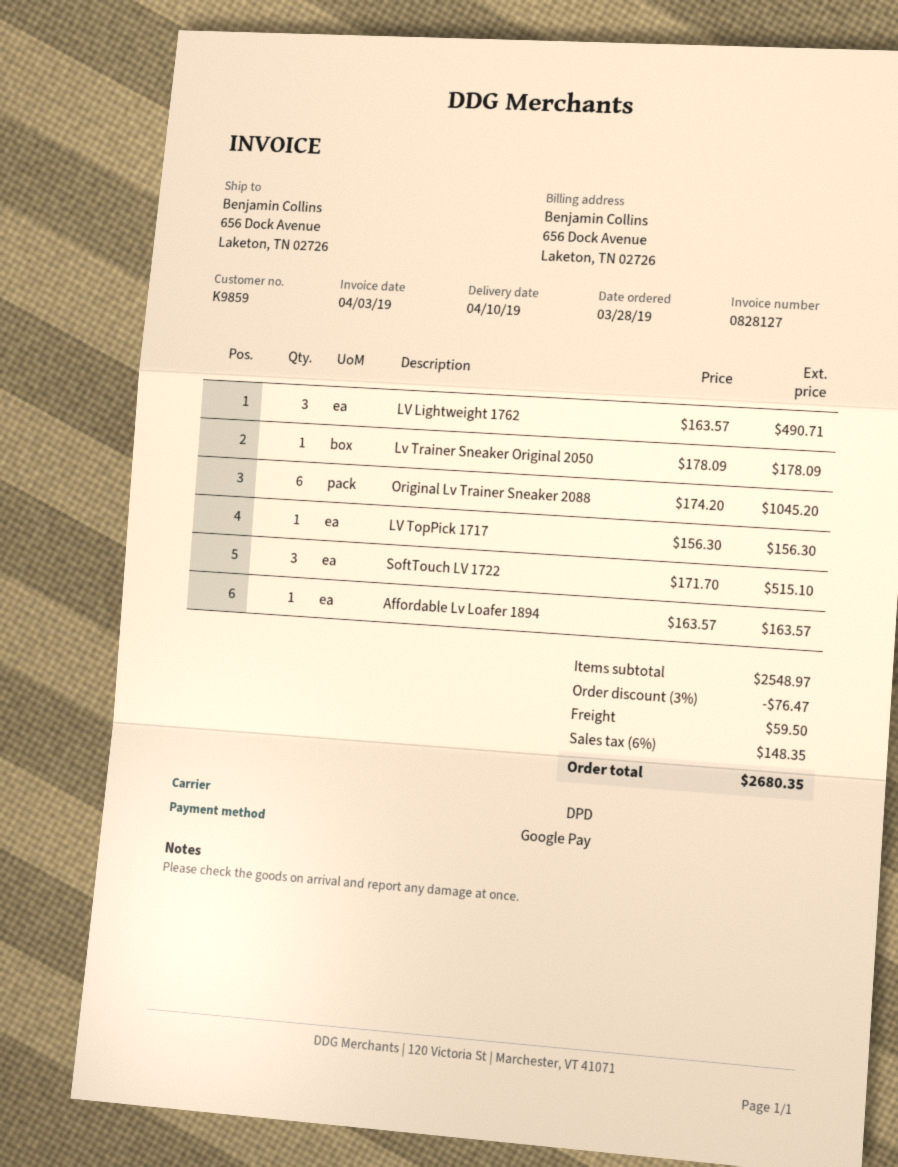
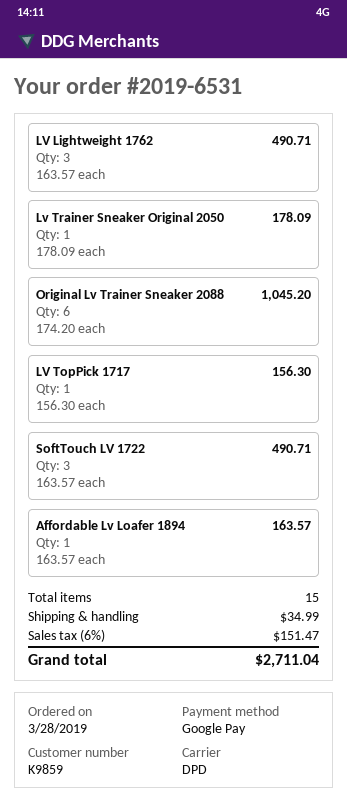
SoftTouch LV 1722: 3 x 171.70 = 515.10 -> 3 x 163.57 = 490.71
discount: 3% = 76.47 -> none
shipping: 59.50 -> 34.99
tax: 6% = 148.35 -> 6% = 151.47
total: 2680.35 -> 2711.04

